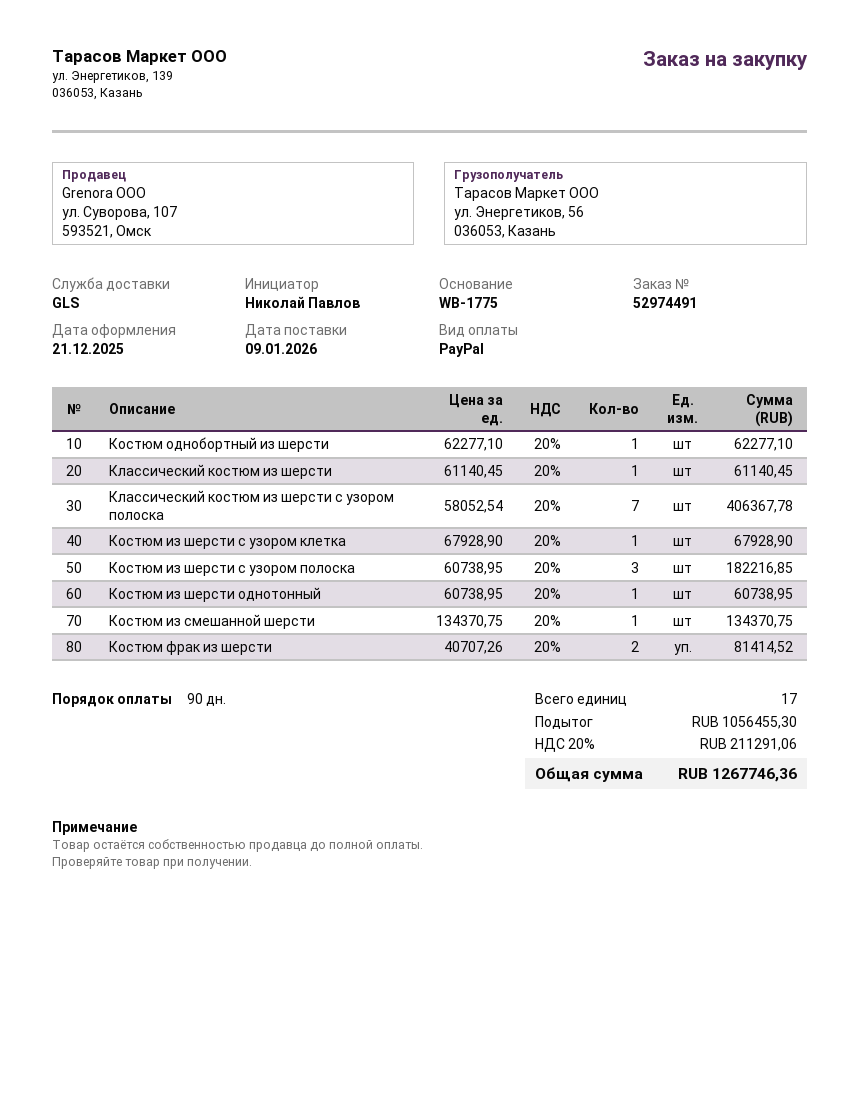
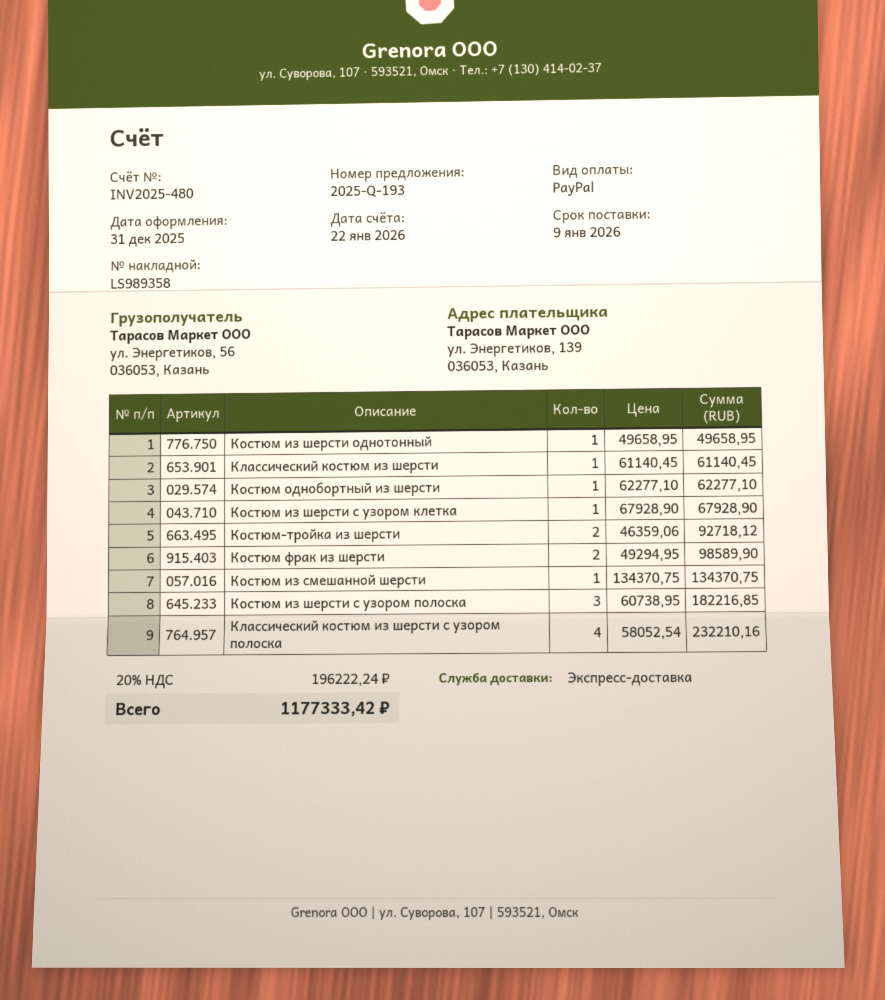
order date: 2025-12-21 -> 2025-12-31
shipping method: GLS -> express
Классический костюм из шерсти с узором полоска: 7 x 58052.54 = 406367.78 -> 4 x 58052.54 = 232210.16
Костюм из шерсти однотонный: 1 x 60738.95 = 60738.95 -> 1 x 49658.95 = 49658.95
Костюм фрак из шерсти: 2 x 40707.26 = 81414.52 -> 2 x 49294.95 = 98589.90
Костюм-тройка из шерсти: none -> 2 x 46359.06 = 92718.12
tax: 20% = 211291.06 -> 20% = 196222.24
total: 1267746.36 -> 1177333.42

